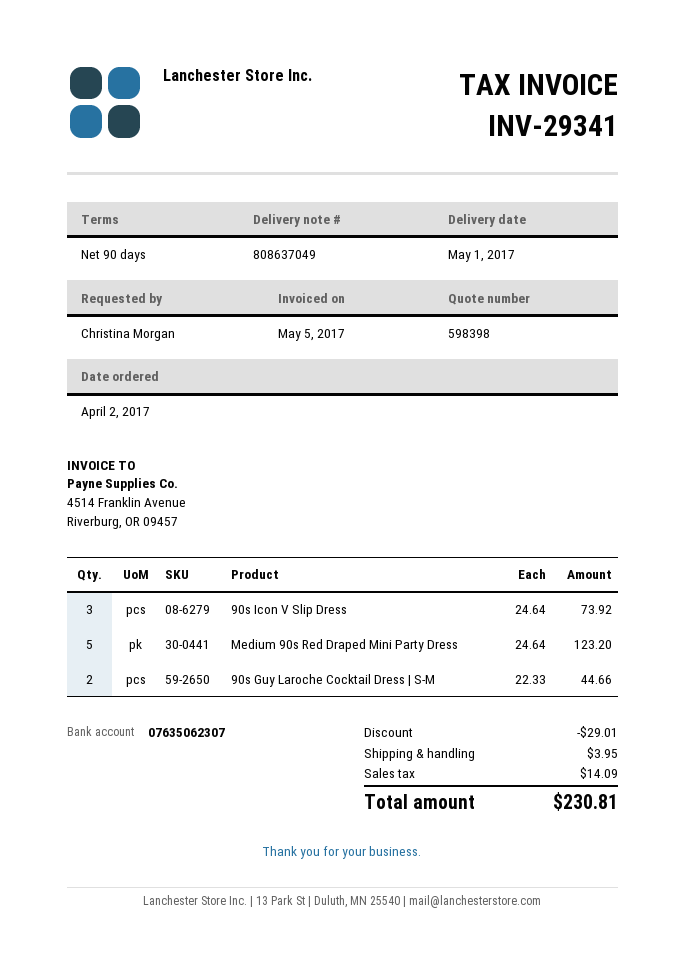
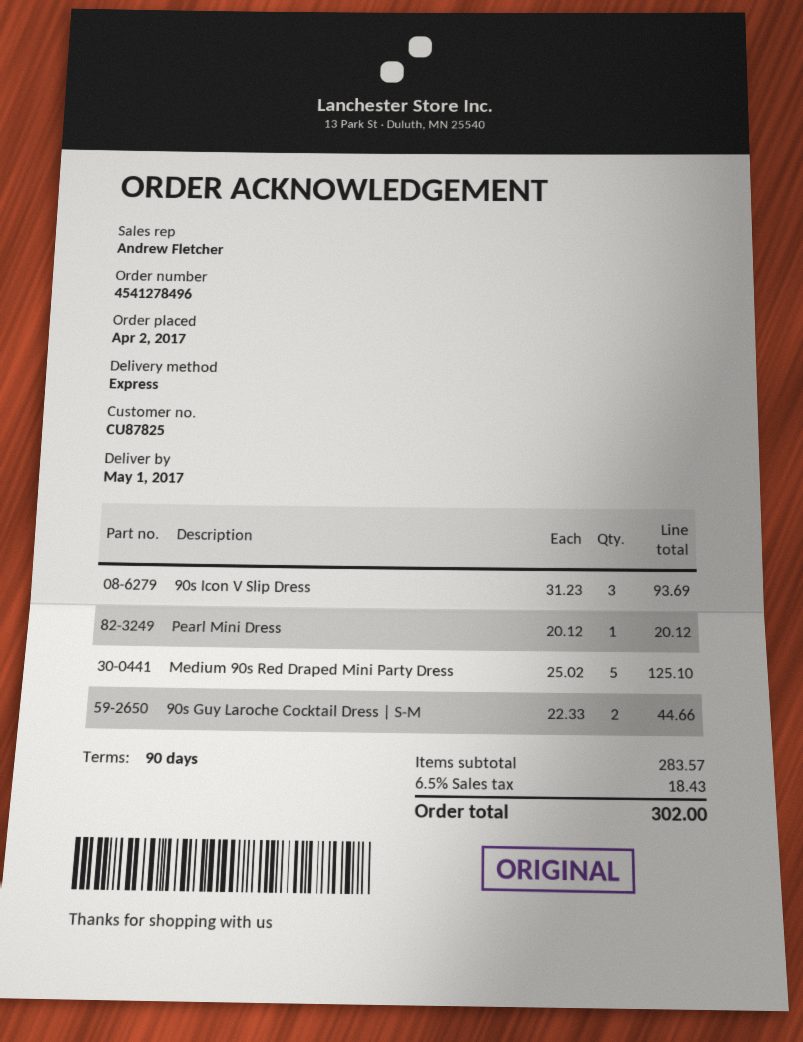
90s Icon V Slip Dress: 3 x 24.64 = 73.92 -> 3 x 31.23 = 93.69
Medium 90s Red Draped Mini Party Dress: 5 x 24.64 = 123.20 -> 5 x 25.02 = 125.10
Pearl Mini Dress: none -> 1 x 20.12 = 20.12
discount: 29.01 -> none
shipping: 3.95 -> none
tax: 14.09 -> 18.43
total: 230.81 -> 302.00

